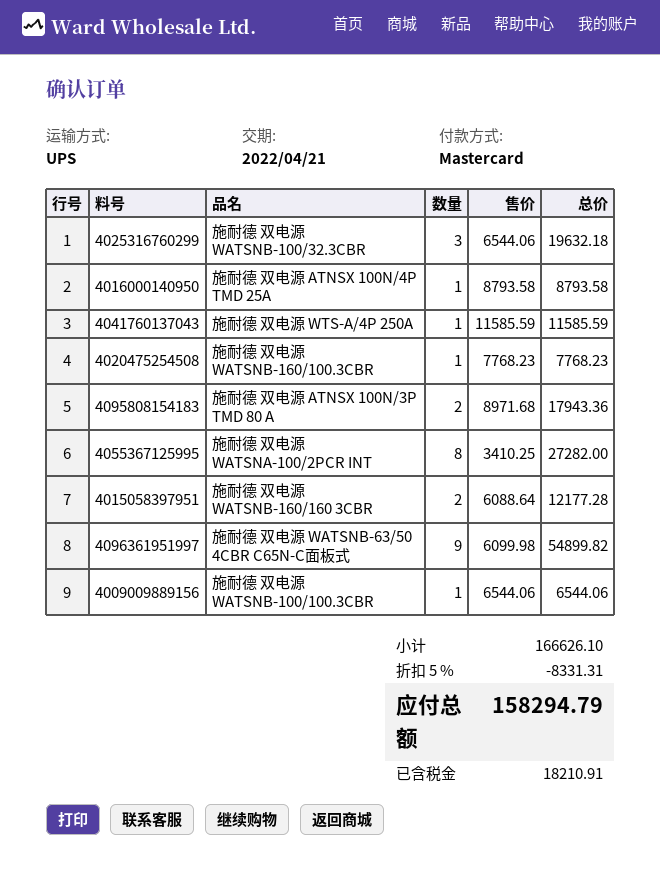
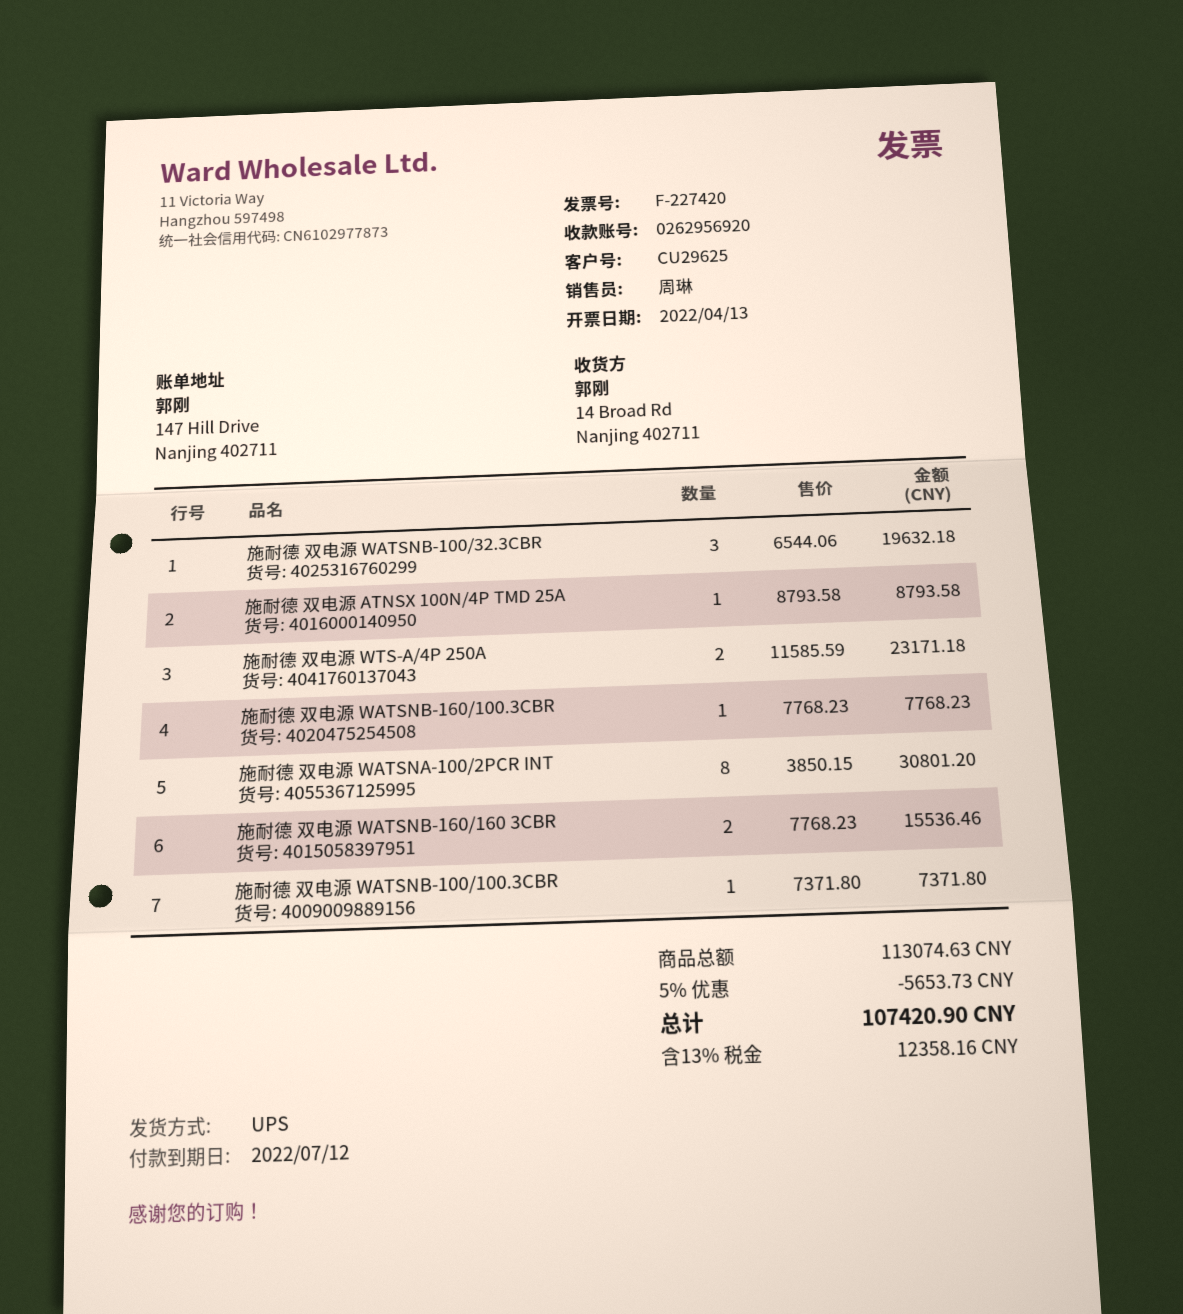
施耐德 双电源 WTS-A/4P 250A: 1 x 11585.59 = 11585.59 -> 2 x 11585.59 = 23171.18
施耐德 双电源 ATNSX 100N/3P TMD 80 A: 2 x 8971.68 = 17943.36 -> none
施耐德 双电源 WATSNA-100/2PCR INT: 8 x 3410.25 = 27282.00 -> 8 x 3850.15 = 30801.20
施耐德 双电源 WATSNB-160/160 3CBR: 2 x 6088.64 = 12177.28 -> 2 x 7768.23 = 15536.46
施耐德 双电源 WATSNB-63/50 4CBR C65N-C面板式: 9 x 6099.98 = 54899.82 -> none
施耐德 双电源 WATSNB-100/100.3CBR: 1 x 6544.06 = 6544.06 -> 1 x 7371.80 = 7371.80
subtotal: 166626.10 -> 113074.63
discount: 5% = 8331.31 -> 5% = 5653.73
tax: 18210.91 -> 12358.16
total: 158294.79 -> 107420.90

